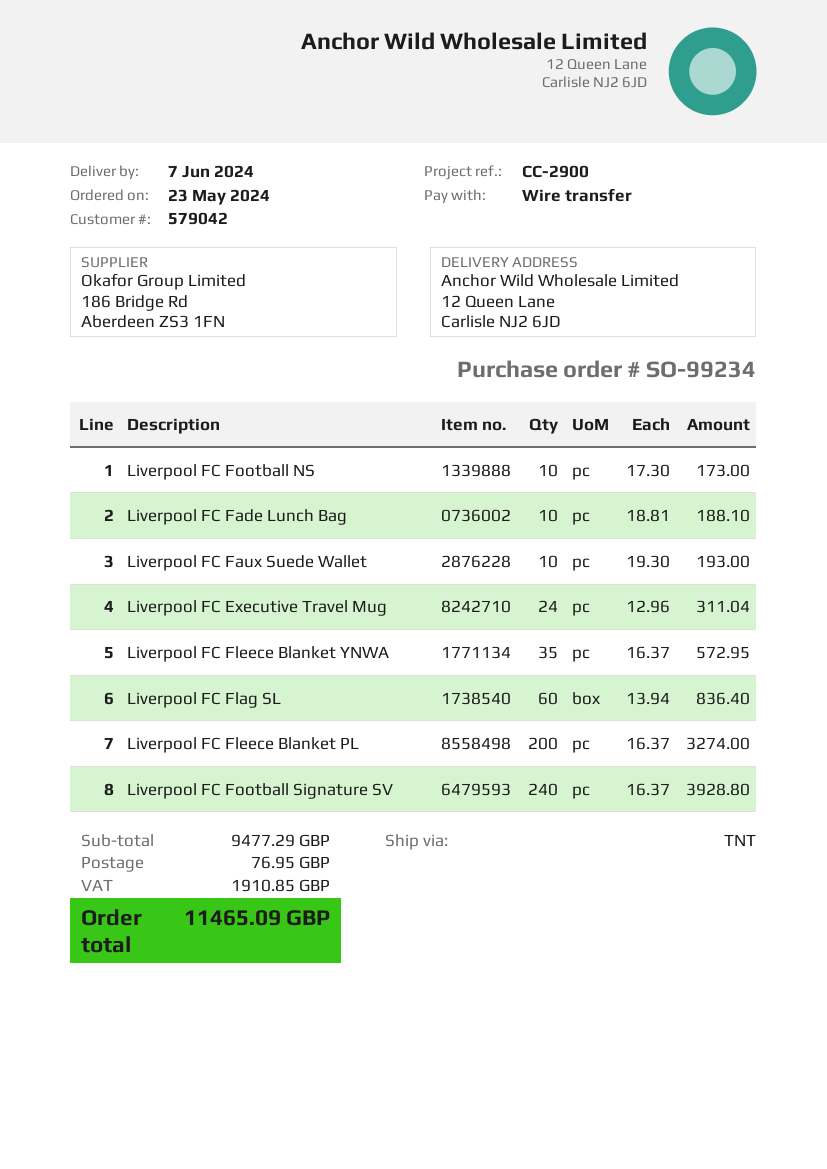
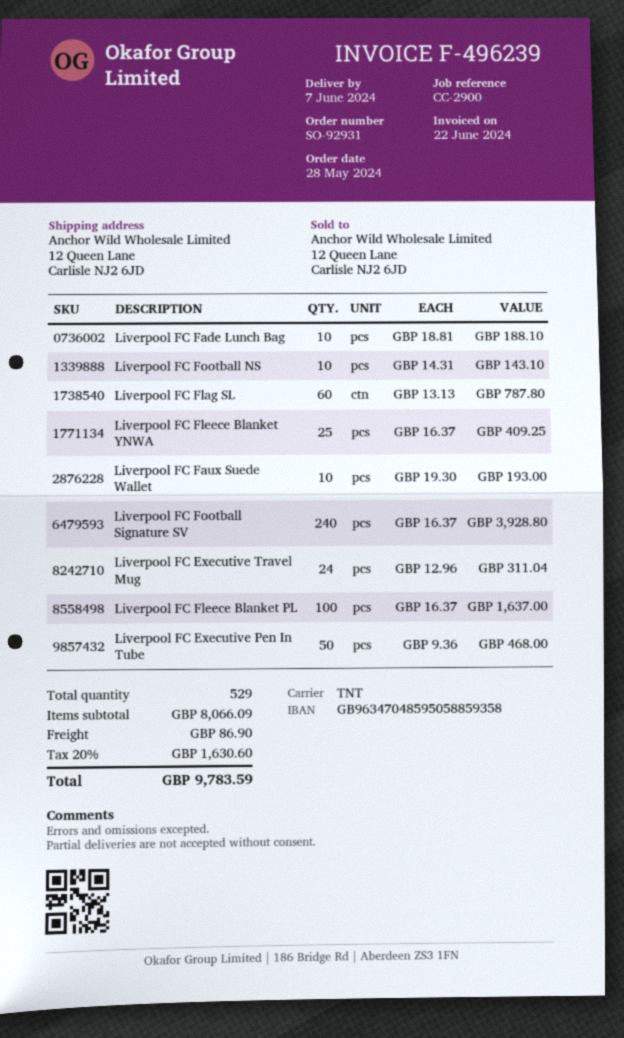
order number: SO-99234 -> SO-92931
order date: 2024-05-23 -> 2024-05-28
Liverpool FC Football NS: 10 x 17.30 = 173.00 -> 10 x 14.31 = 143.10
Liverpool FC Fleece Blanket YNWA: 35 x 16.37 = 572.95 -> 25 x 16.37 = 409.25
Liverpool FC Flag SL: 60 x 13.94 = 836.40 -> 60 x 13.13 = 787.80
Liverpool FC Fleece Blanket PL: 200 x 16.37 = 3274.00 -> 100 x 16.37 = 1637.00
Liverpool FC Executive Pen In Tube: none -> 50 x 9.36 = 468.00
subtotal: 9477.29 -> 8066.09
shipping: 76.95 -> 86.90
tax: 1910.85 -> 1630.60
total: 11465.09 -> 9783.59

